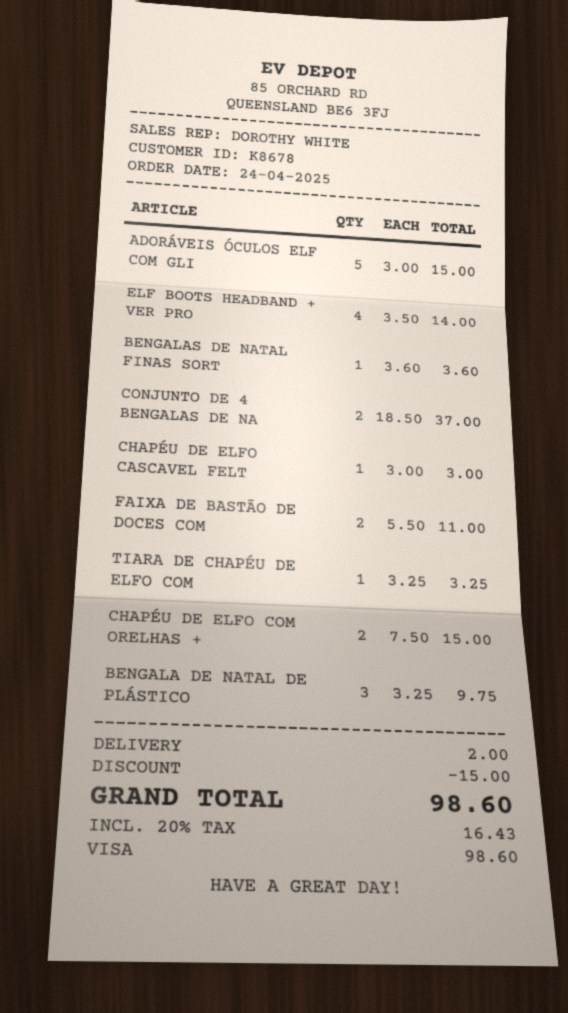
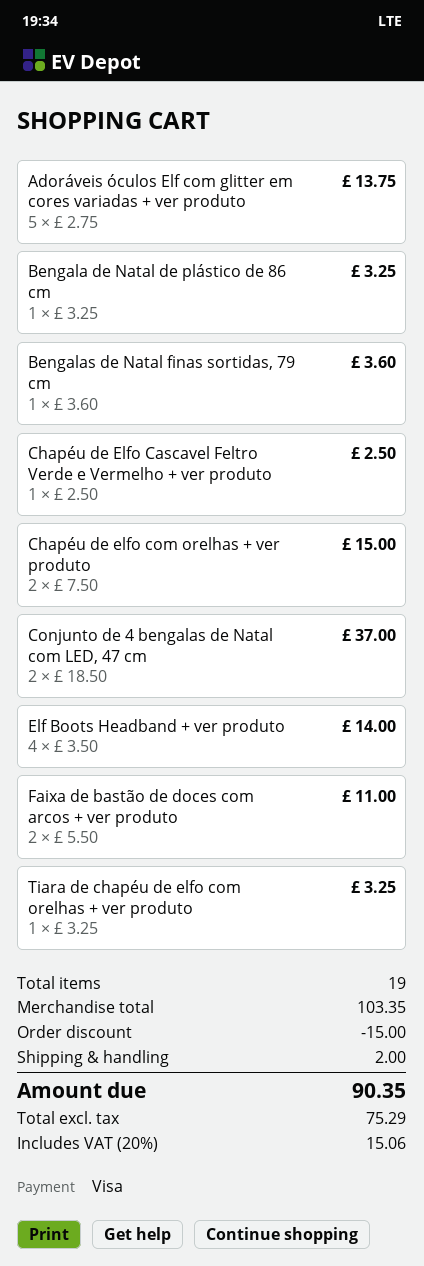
ADORÁVEIS ÓCULOS ELF COM GLI: 5 x 3.00 = 15.00 -> 5 x 2.75 = 13.75
CHAPÉU DE ELFO CASCAVEL FELT: 1 x 3.00 = 3.00 -> 1 x 2.50 = 2.50
BENGALA DE NATAL DE PLÁSTICO: 3 x 3.25 = 9.75 -> 1 x 3.25 = 3.25
tax: 20% = 16.43 -> 20% = 15.06
total: 98.60 -> 90.35

